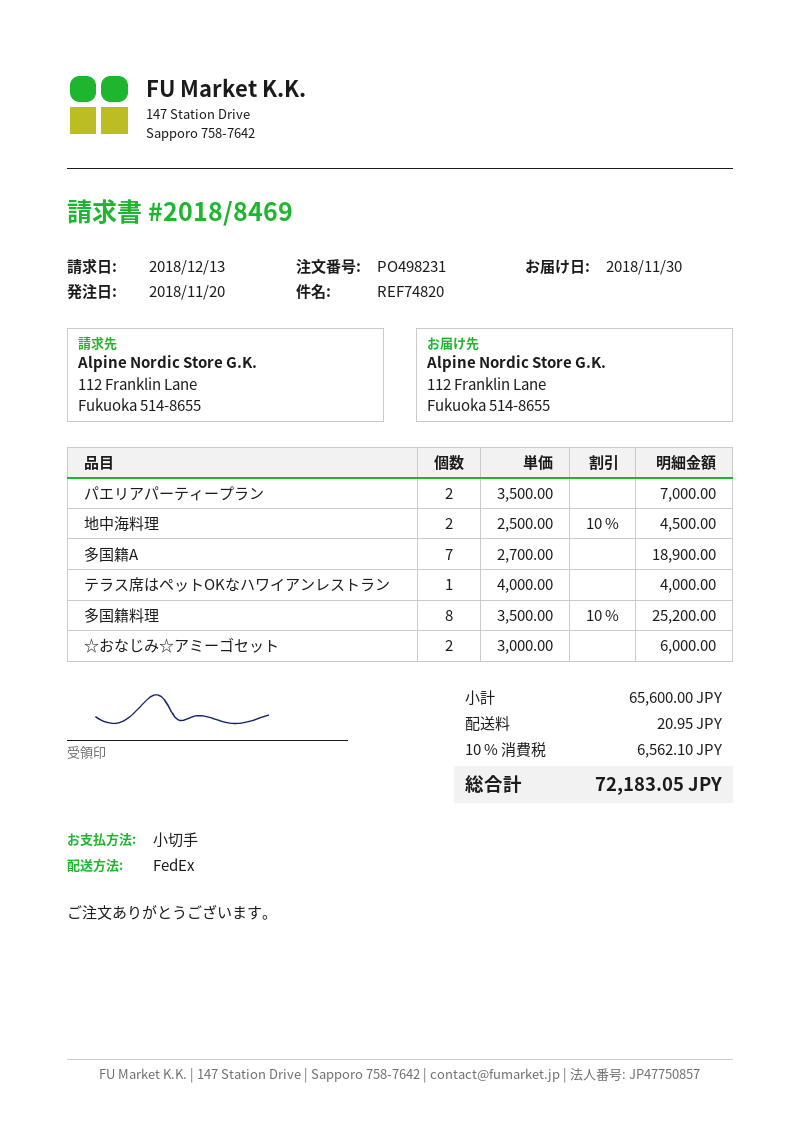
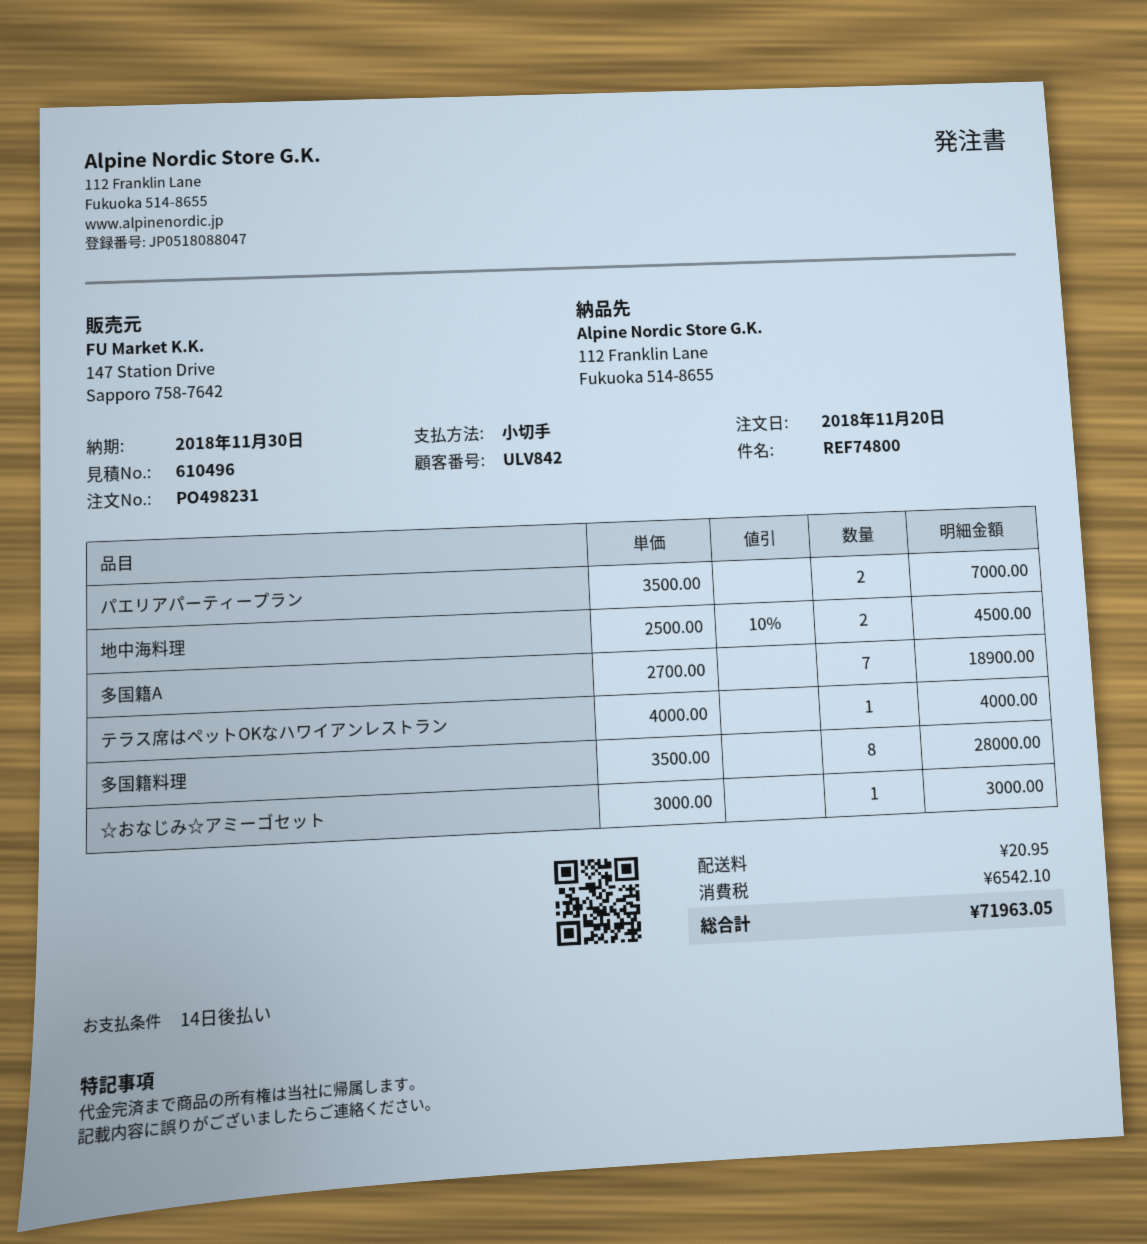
reference: REF74820 -> REF74800
多国籍料理: 8 x 3500.00 - 10% = 25200.00 -> 8 x 3500.00 = 28000.00
☆おなじみ☆アミーゴセット: 2 x 3000.00 = 6000.00 -> 1 x 3000.00 = 3000.00
tax: 6562.10 -> 6542.10
total: 72183.05 -> 71963.05

